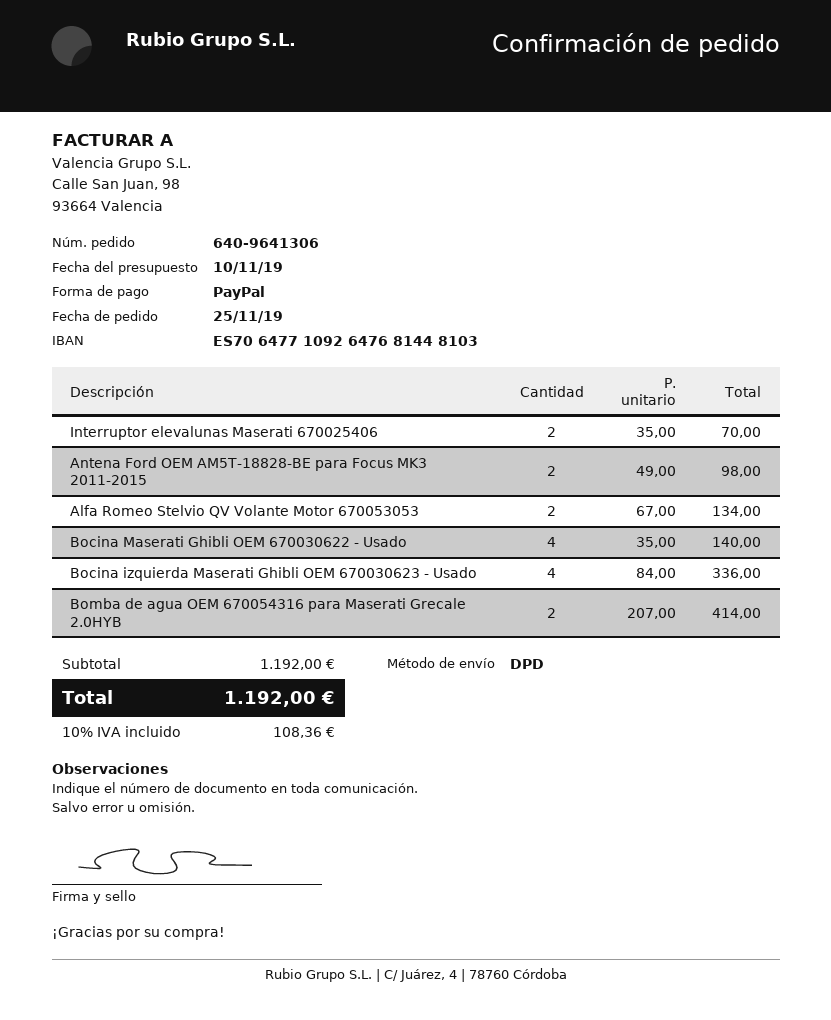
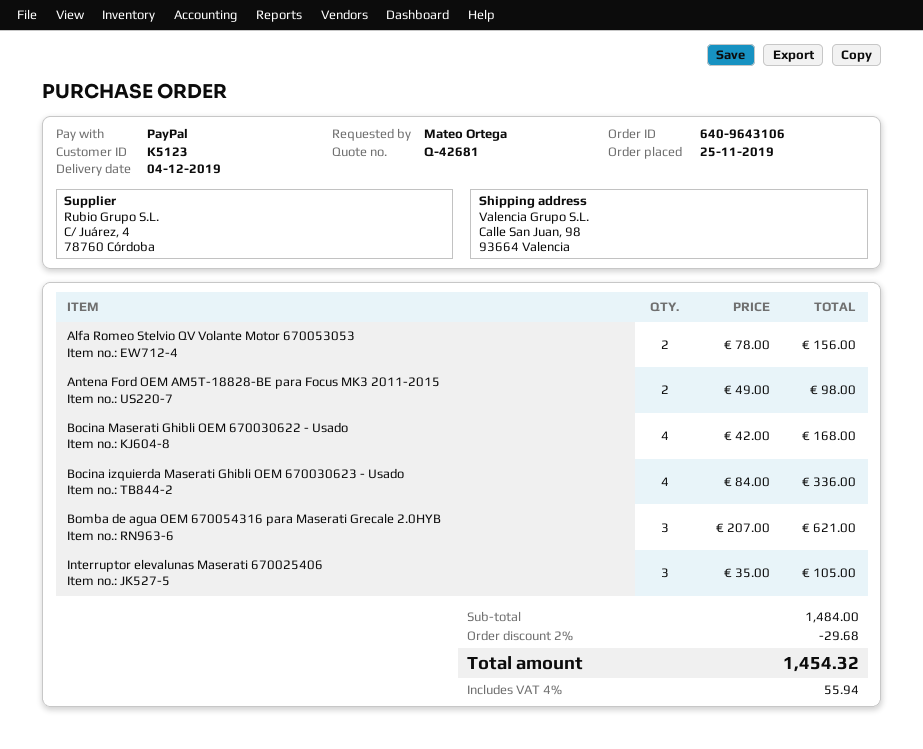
order number: 640-9641306 -> 640-9643106
Interruptor elevalunas Maserati 670025406: 2 x 35.00 = 70.00 -> 3 x 35.00 = 105.00
Alfa Romeo Stelvio QV Volante Motor 670053053: 2 x 67.00 = 134.00 -> 2 x 78.00 = 156.00
Bocina Maserati Ghibli OEM 670030622 - Usado: 4 x 35.00 = 140.00 -> 4 x 42.00 = 168.00
Bomba de agua OEM 670054316 para Maserati Grecale 2.0HYB: 2 x 207.00 = 414.00 -> 3 x 207.00 = 621.00
subtotal: 1192.00 -> 1484.00
discount: none -> 2% = 29.68
tax: 10% = 108.36 -> 4% = 55.94
total: 1192.00 -> 1454.32

